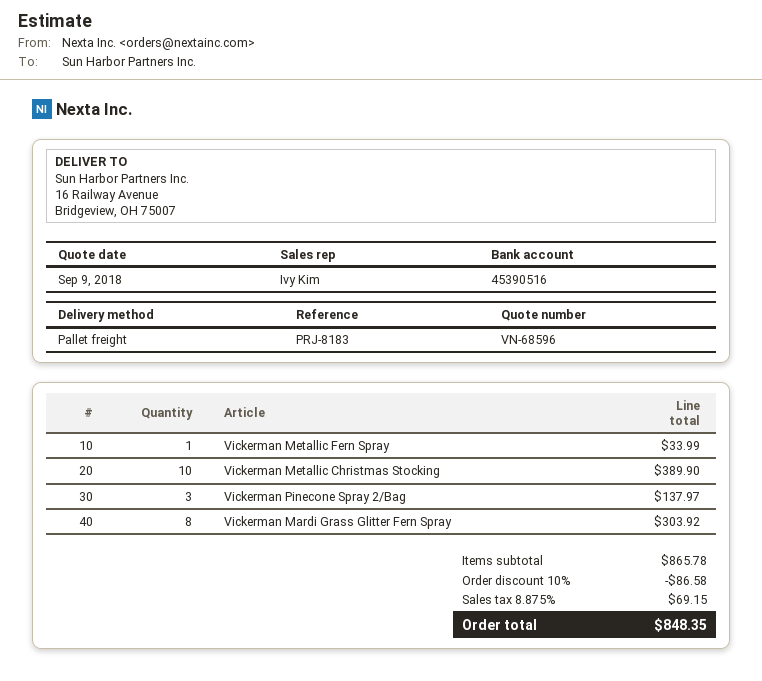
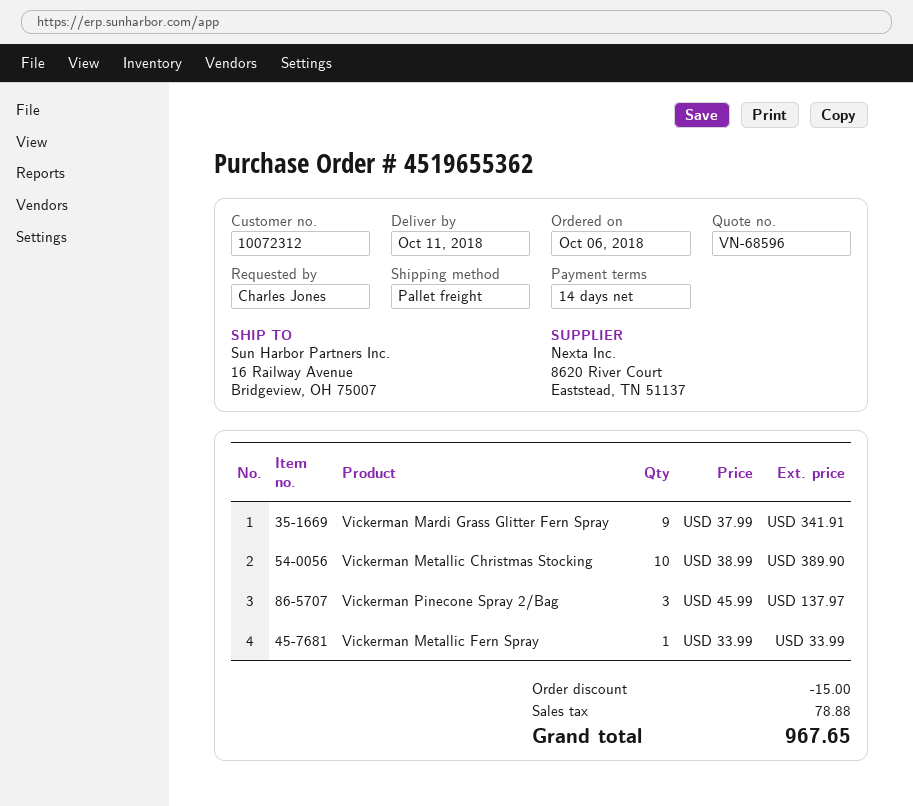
Vickerman Mardi Grass Glitter Fern Spray: 8 for 303.92 -> 9 for 341.91
discount: 86.58 -> 15.00
tax: 69.15 -> 78.88
total: 848.35 -> 967.65

